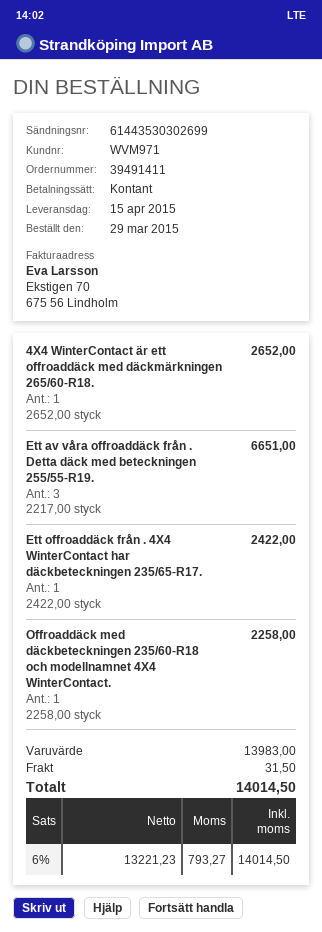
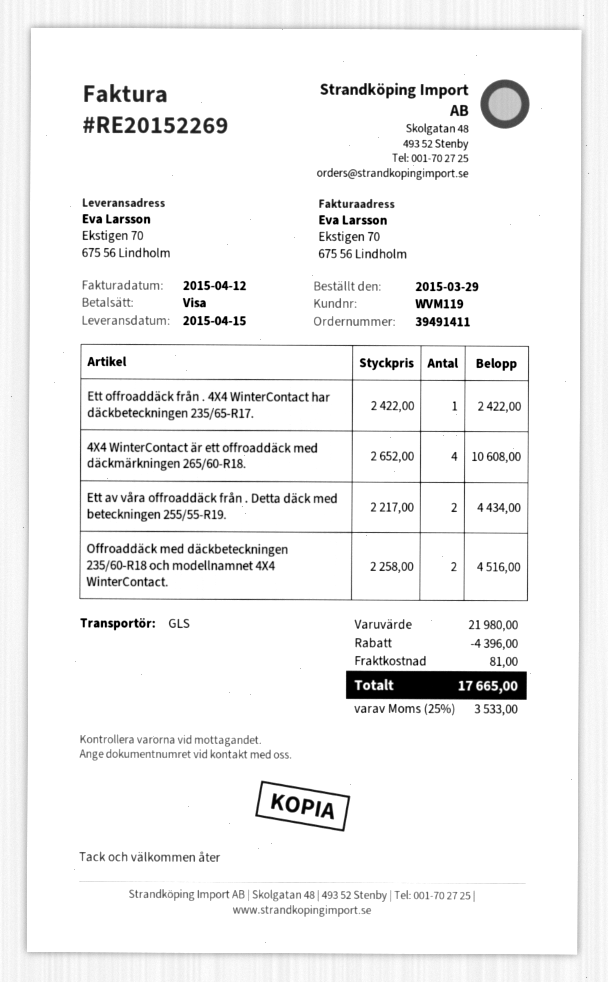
customer number: WVM971 -> WVM119
payment method: cash -> Visa
4X4 WinterContact är ett offroaddäck med däckmärkningen 265/60-R18.: 1 x 2652.00 = 2652.00 -> 4 x 2652.00 = 10608.00
Ett av våra offroaddäck från . Detta däck med beteckningen 255/55-R19.: 3 x 2217.00 = 6651.00 -> 2 x 2217.00 = 4434.00
Offroaddäck med däckbeteckningen 235/60-R18 och modellnamnet 4X4 WinterContact.: 1 x 2258.00 = 2258.00 -> 2 x 2258.00 = 4516.00
subtotal: 13983.00 -> 21980.00
discount: none -> 4396.00
shipping: 31.50 -> 81.00
tax: 6% = 793.27 -> 25% = 3533.00
total: 14014.50 -> 17665.00

